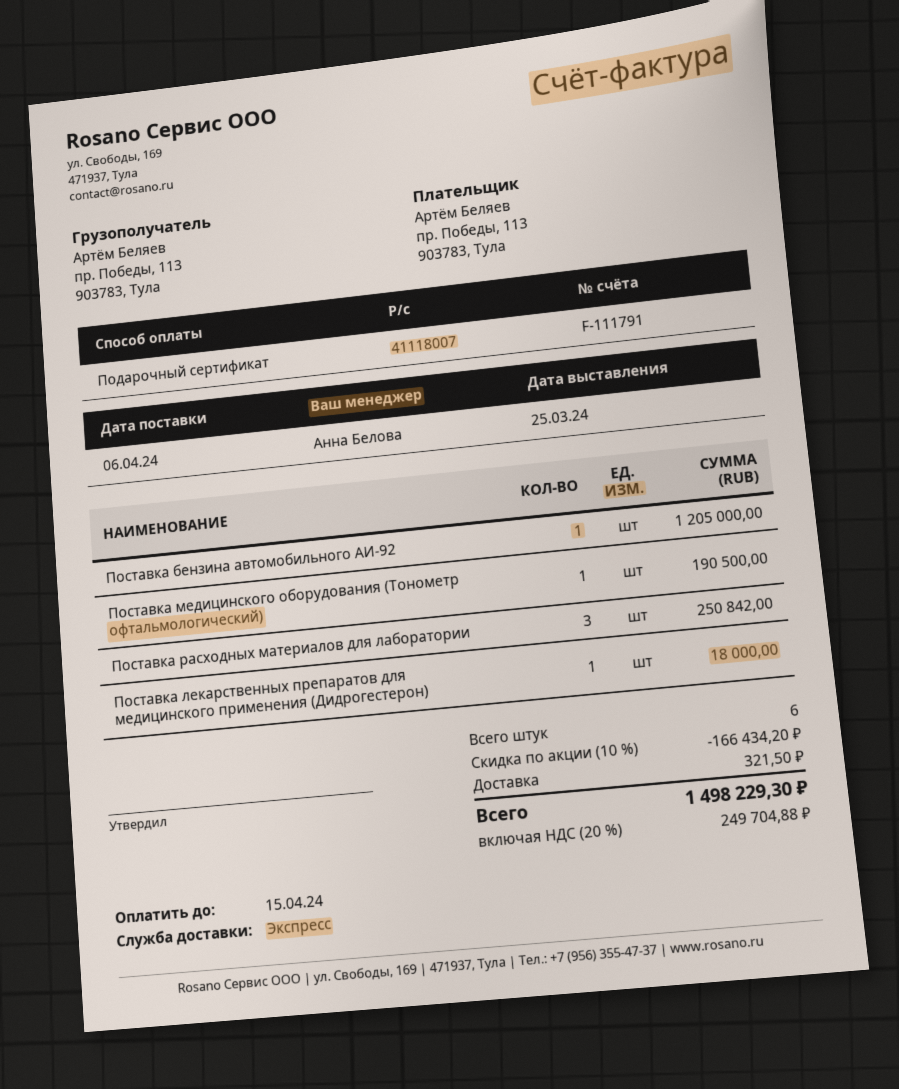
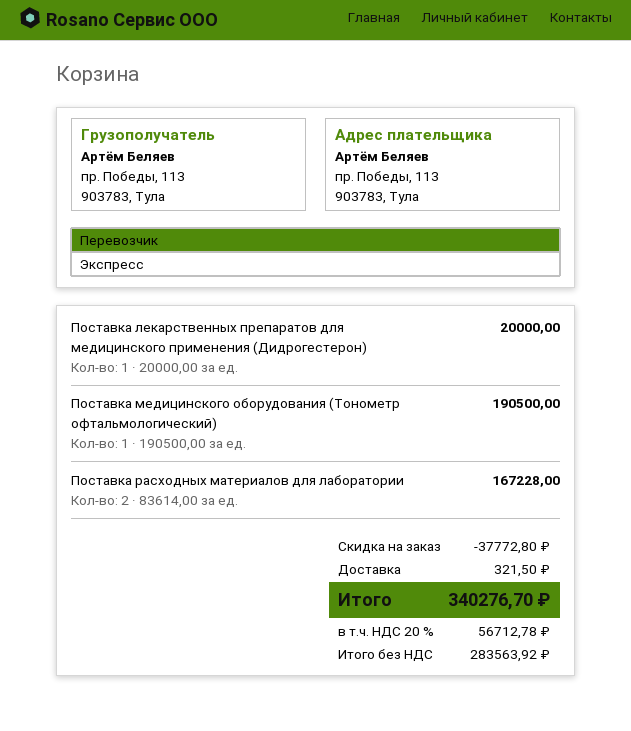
Поставка бензина автомобильного АИ-92: 1 for 1205000.00 -> none
Поставка расходных материалов для лаборатории: 3 for 250842.00 -> 2 for 167228.00
Поставка лекарственных препаратов для медицинского применения (Дидрогестерон): 1 for 18000.00 -> 1 for 20000.00
discount: 166434.20 -> 37772.80
tax: 20% = 249704.88 -> 20% = 56712.78
total: 1498229.30 -> 340276.70

